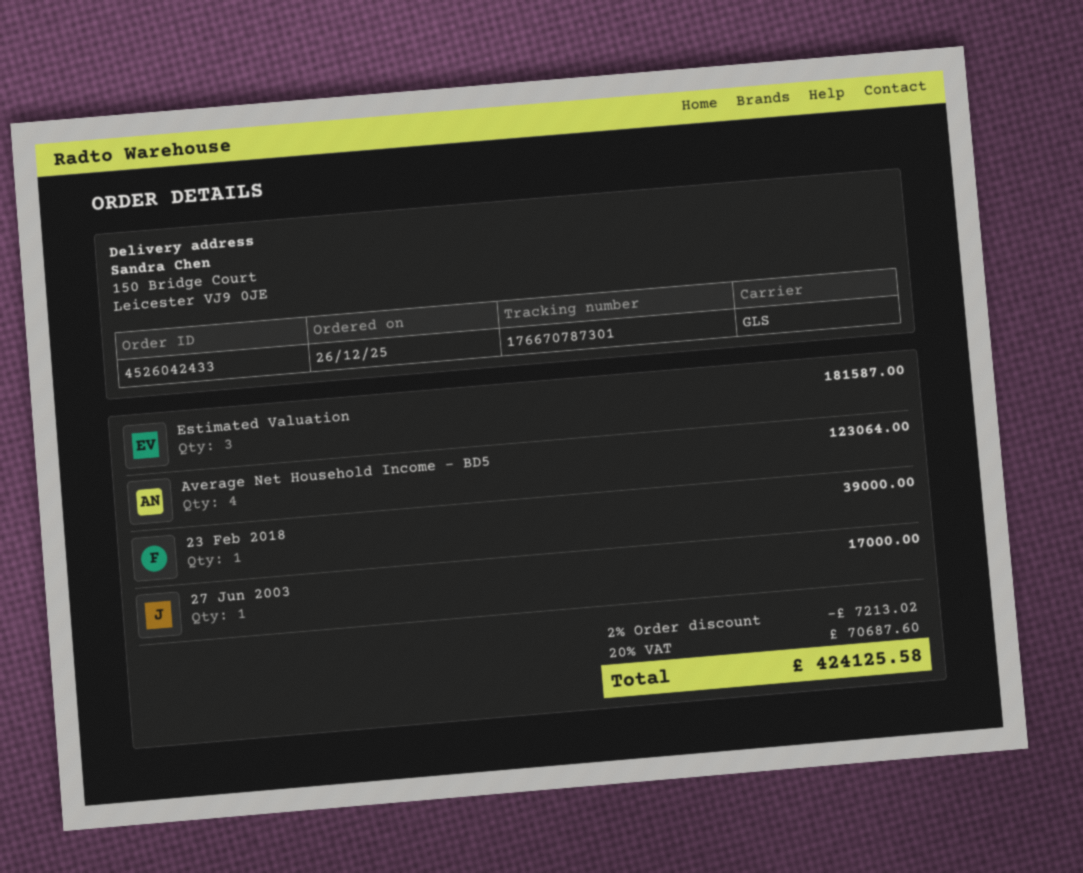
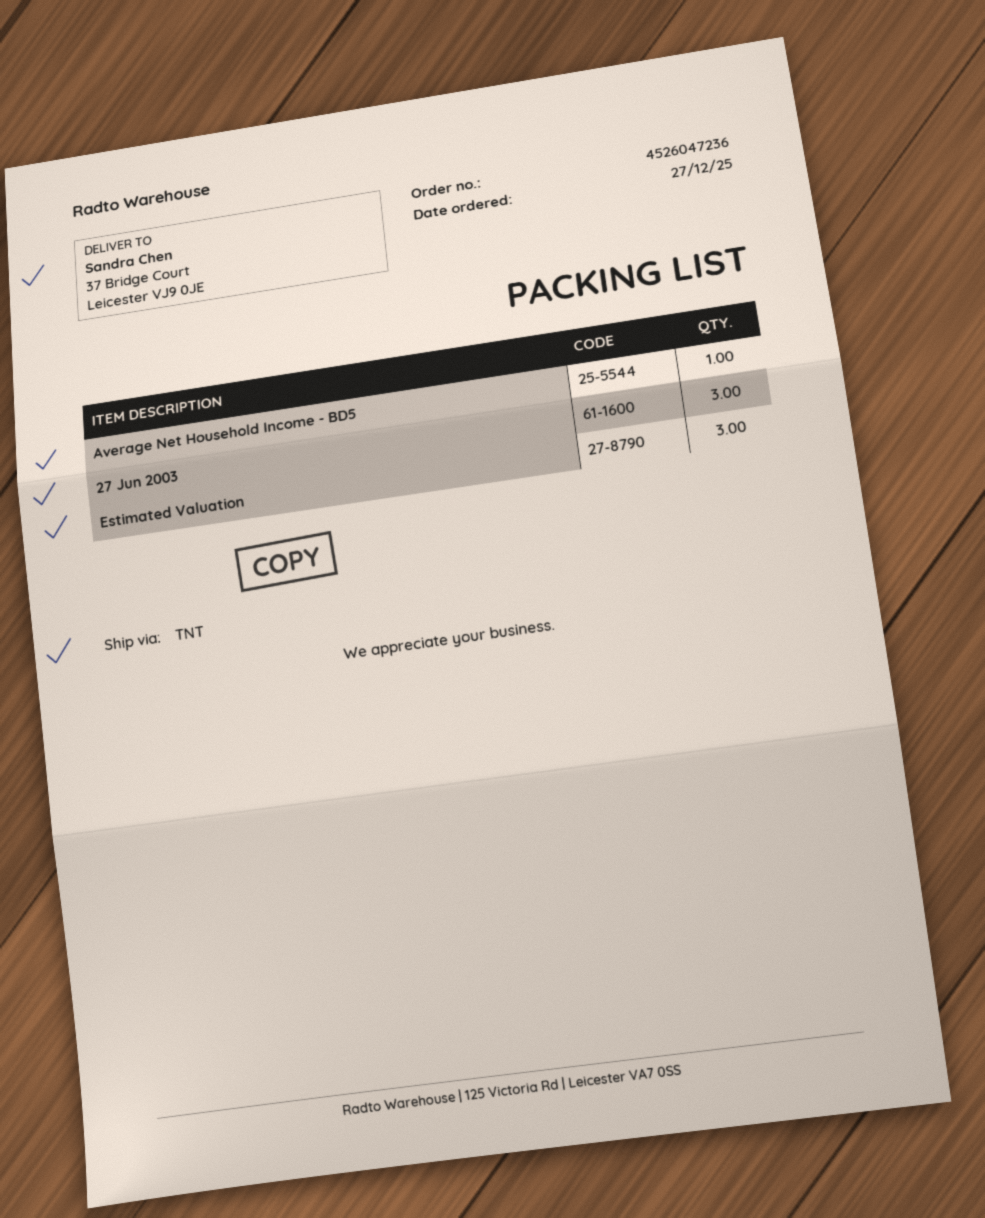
order number: 4526042433 -> 4526047236
order date: 2025-12-26 -> 2025-12-27
shipping method: GLS -> TNT
ship to: 150 Bridge Court, Leicester VJ9 0JE -> 37 Bridge Court, Leicester VJ9 0JE
Average Net Household Income - BD5: 4 -> 1
23 Feb 2018: 1 -> none
27 Jun 2003: 1 -> 3

